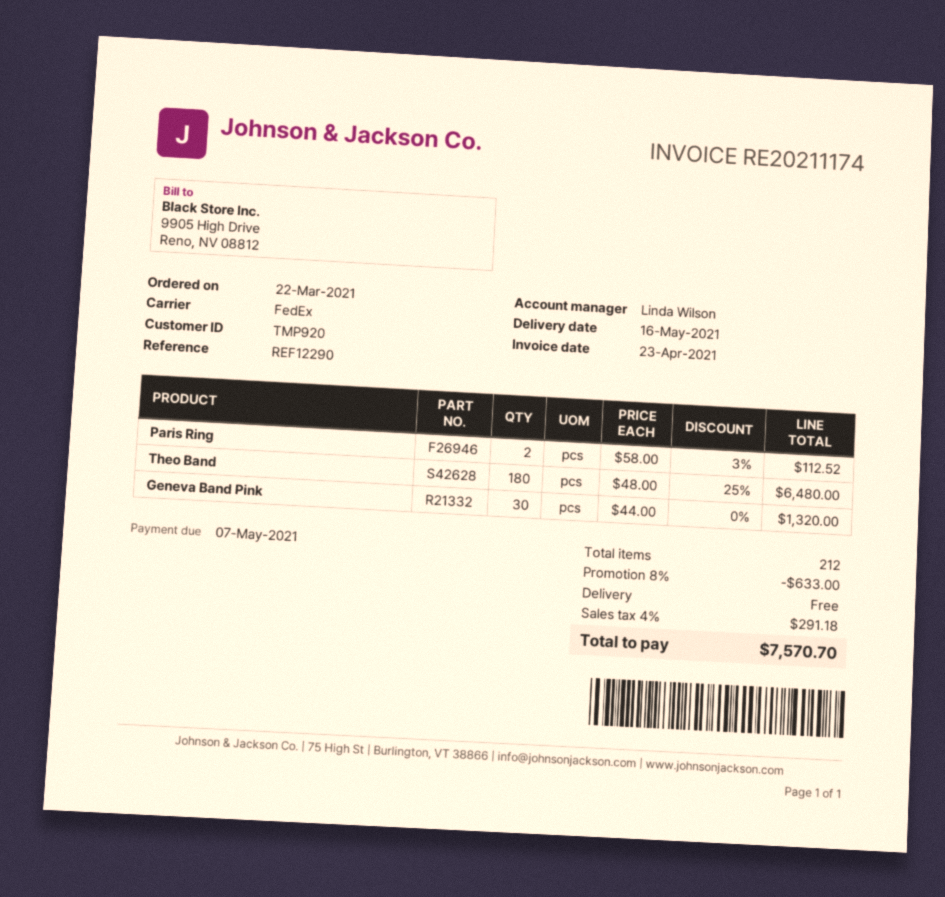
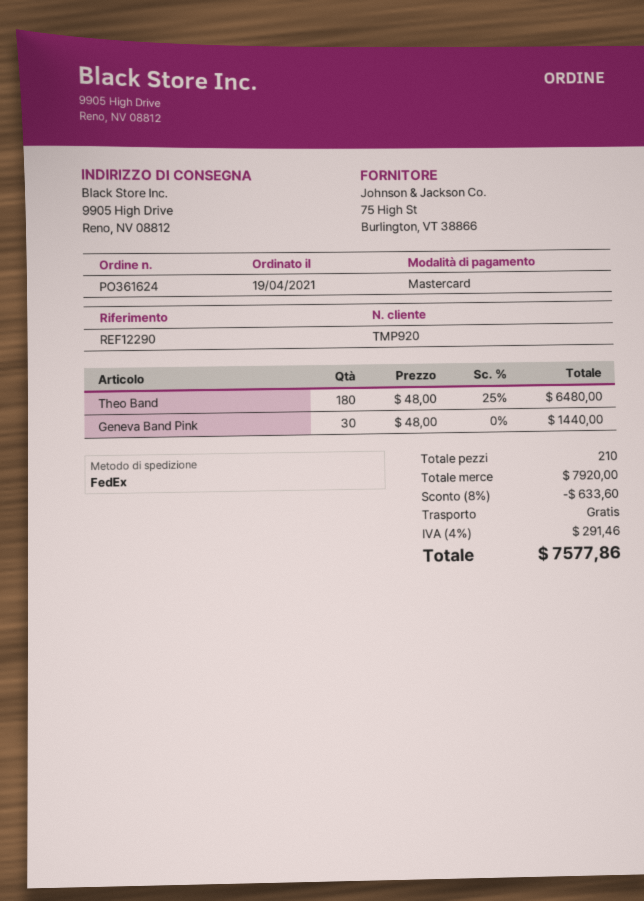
order date: 2021-03-22 -> 2021-04-19
Paris Ring: 2 x 58.00 - 3% = 112.52 -> none
Geneva Band Pink: 30 x 44.00 = 1320.00 -> 30 x 48.00 = 1440.00
total quantity: 212 -> 210
discount: 8% = 633.00 -> 8% = 633.60
tax: 4% = 291.18 -> 4% = 291.46
total: 7570.70 -> 7577.86

